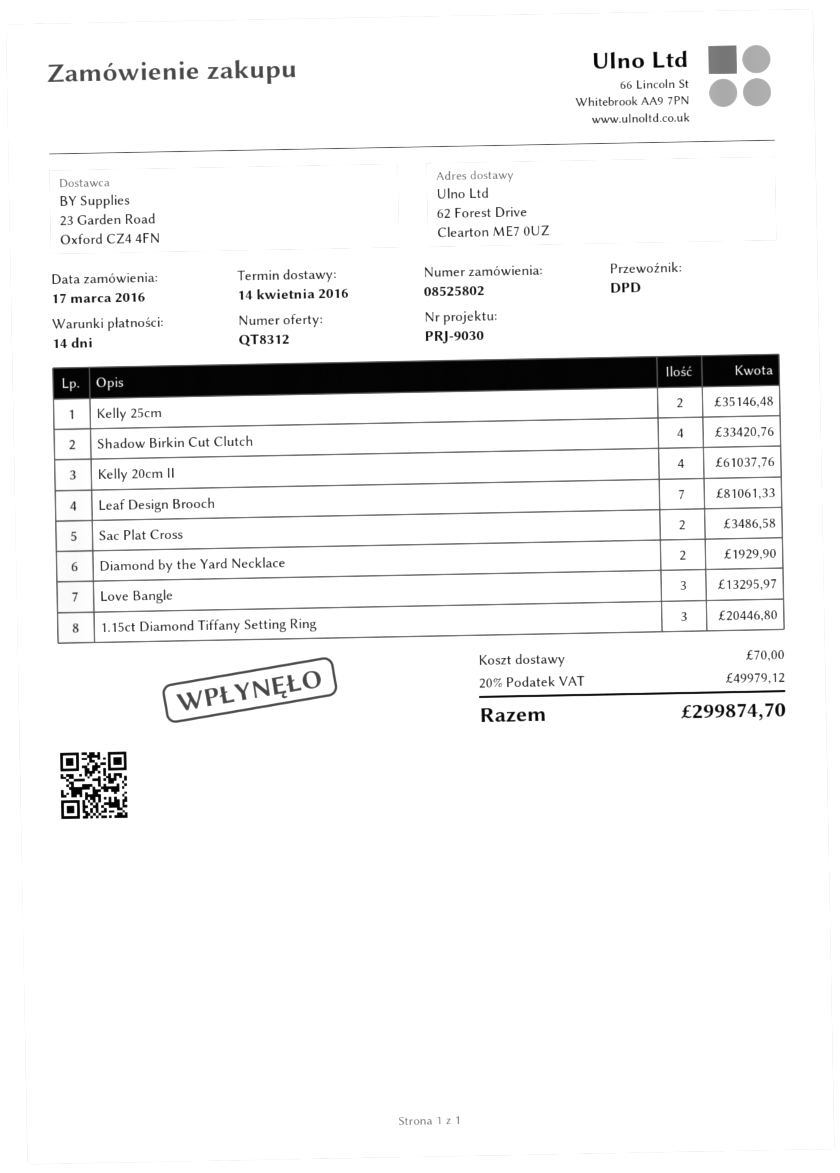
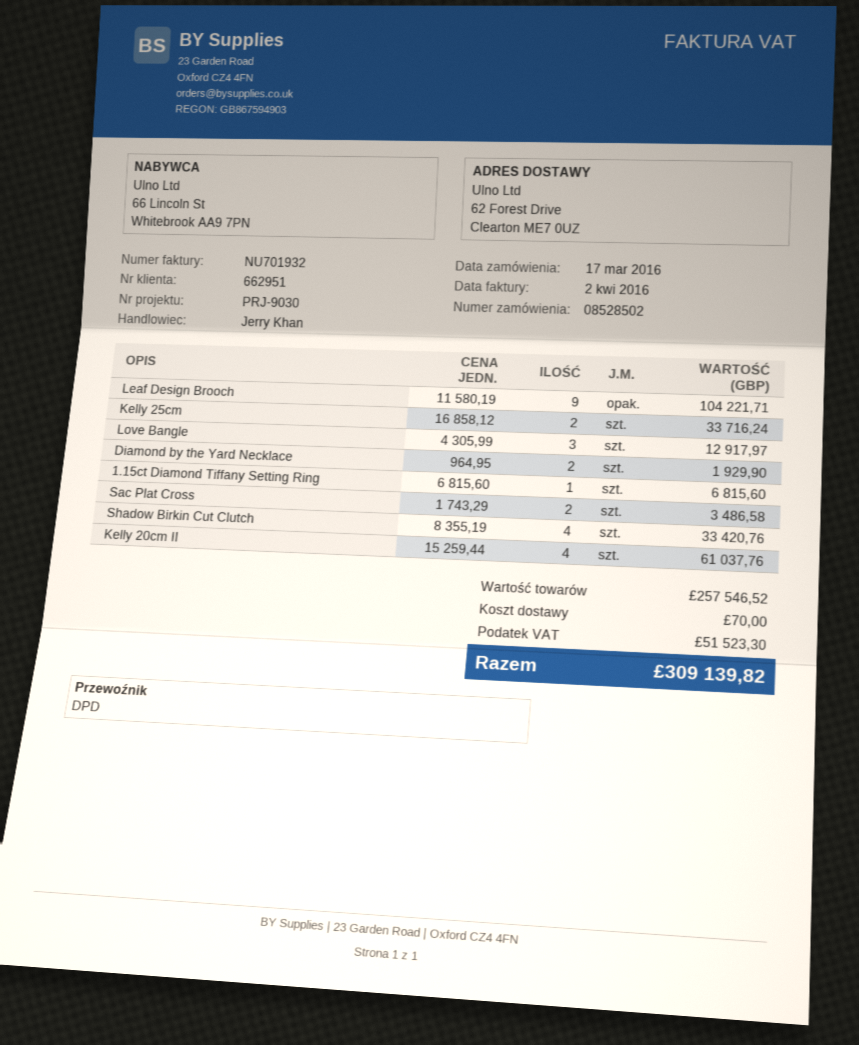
order number: 08525802 -> 08528502
Kelly 25cm: 2 for 35146.48 -> 2 for 33716.24
Leaf Design Brooch: 7 for 81061.33 -> 9 for 104221.71
Love Bangle: 3 for 13295.97 -> 3 for 12917.97
1.15ct Diamond Tiffany Setting Ring: 3 for 20446.80 -> 1 for 6815.60
tax: 49979.12 -> 51523.30
total: 299874.70 -> 309139.82

